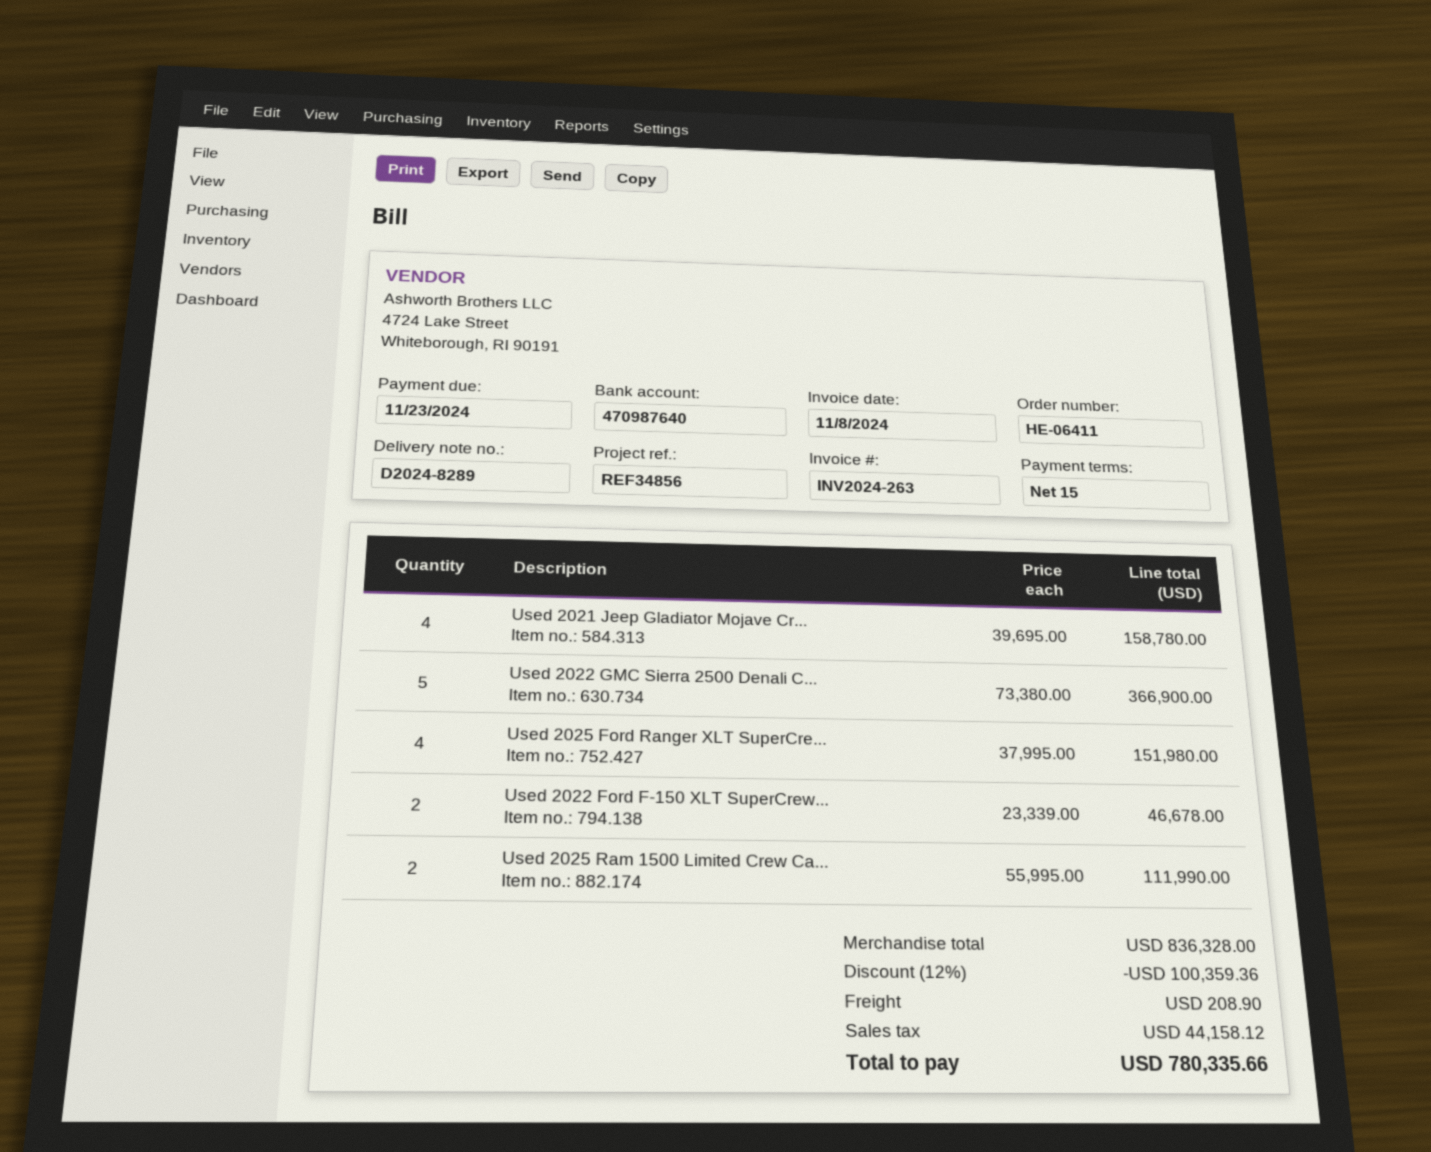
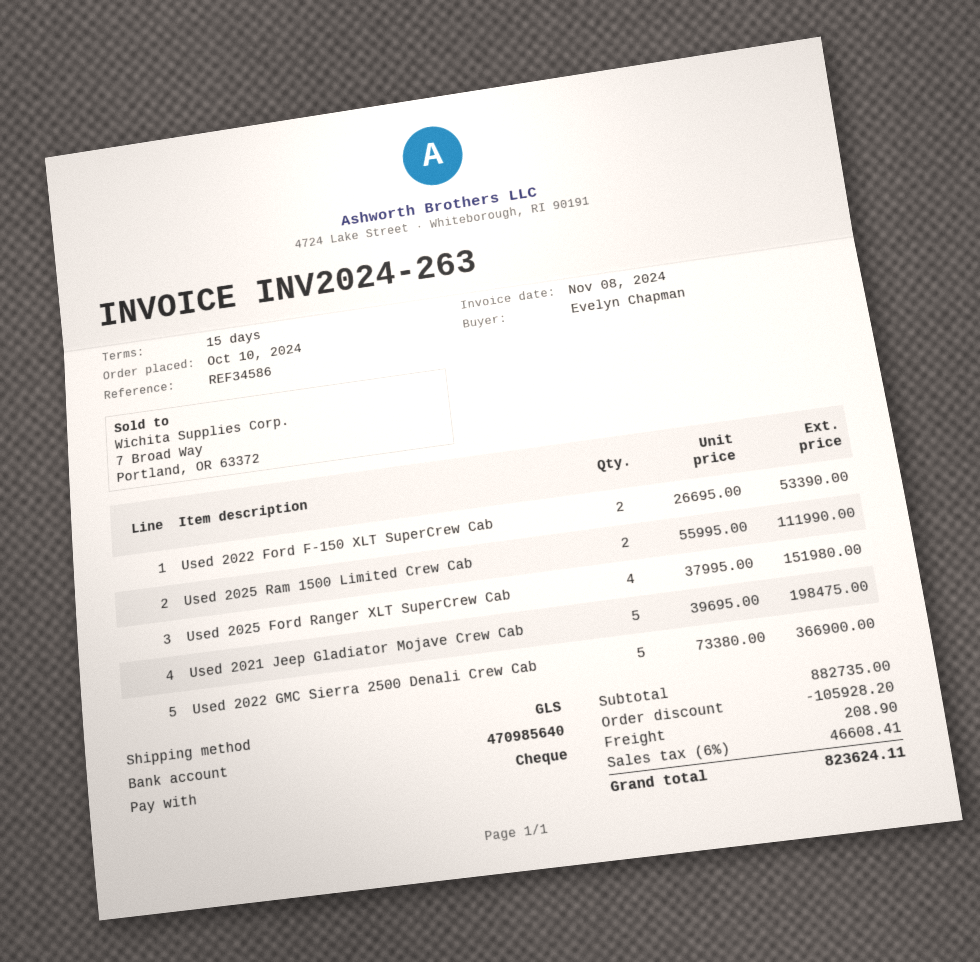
reference: REF34856 -> REF34586
bank account: 470987640 -> 470985640
Used 2021 Jeep Gladiator Mojave Cr...: 4 x 39695.00 = 158780.00 -> 5 x 39695.00 = 198475.00
Used 2022 Ford F-150 XLT SuperCrew...: 2 x 23339.00 = 46678.00 -> 2 x 26695.00 = 53390.00
subtotal: 836328.00 -> 882735.00
discount: 100359.36 -> 105928.20
tax: 44158.12 -> 46608.41
total: 780335.66 -> 823624.11

